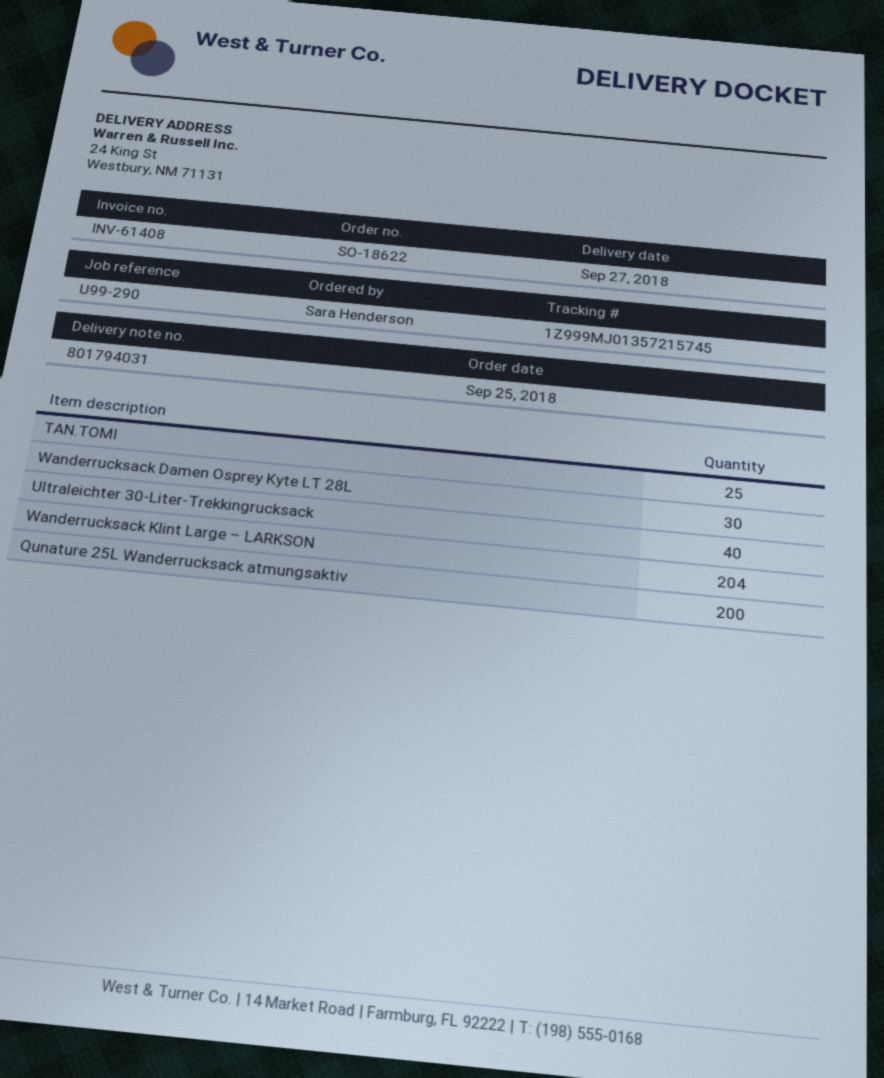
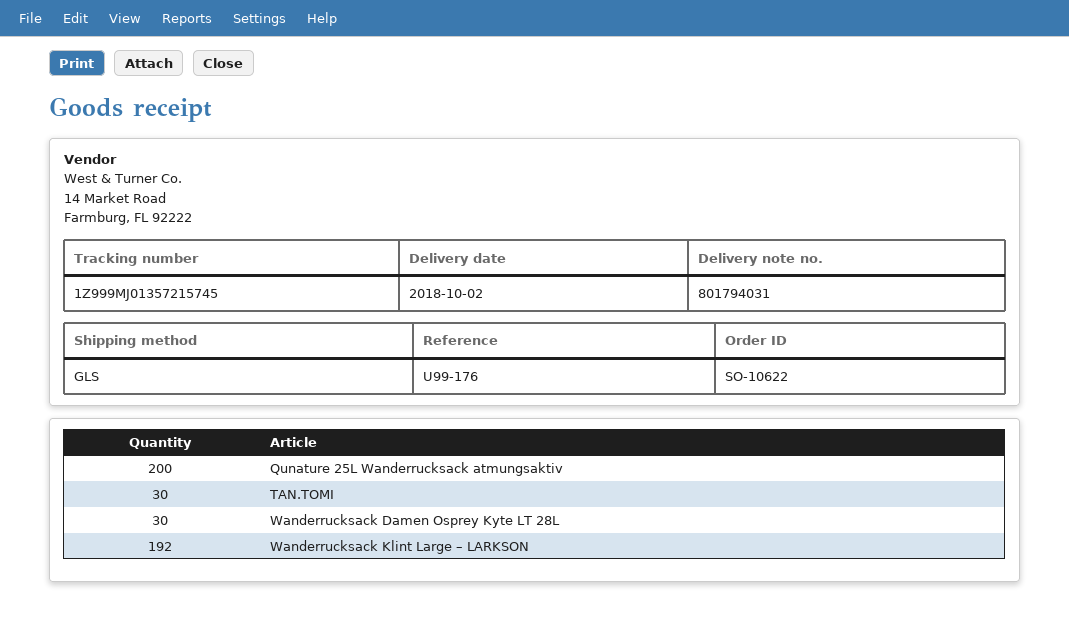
order number: SO-18622 -> SO-10622
delivery date: 2018-09-27 -> 2018-10-02
reference: U99-290 -> U99-176
TAN.TOMI: 25 -> 30
Ultraleichter 30-Liter-Trekkingrucksack: 40 -> none
Wanderrucksack Klint Large – LARKSON: 204 -> 192

